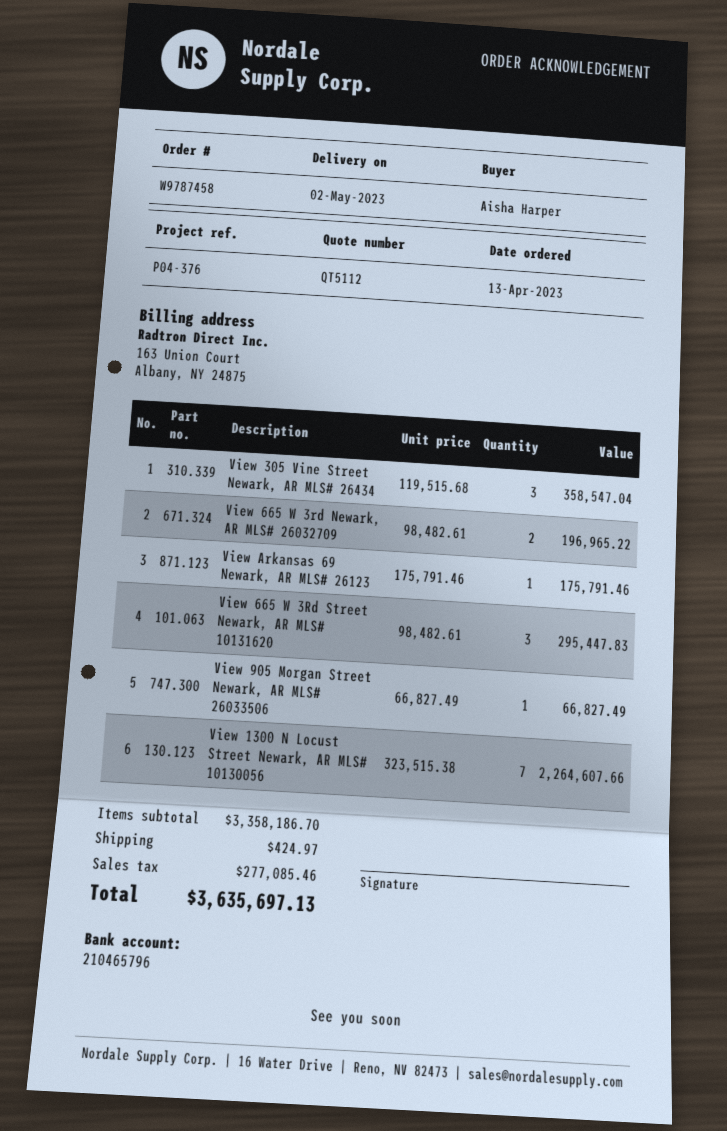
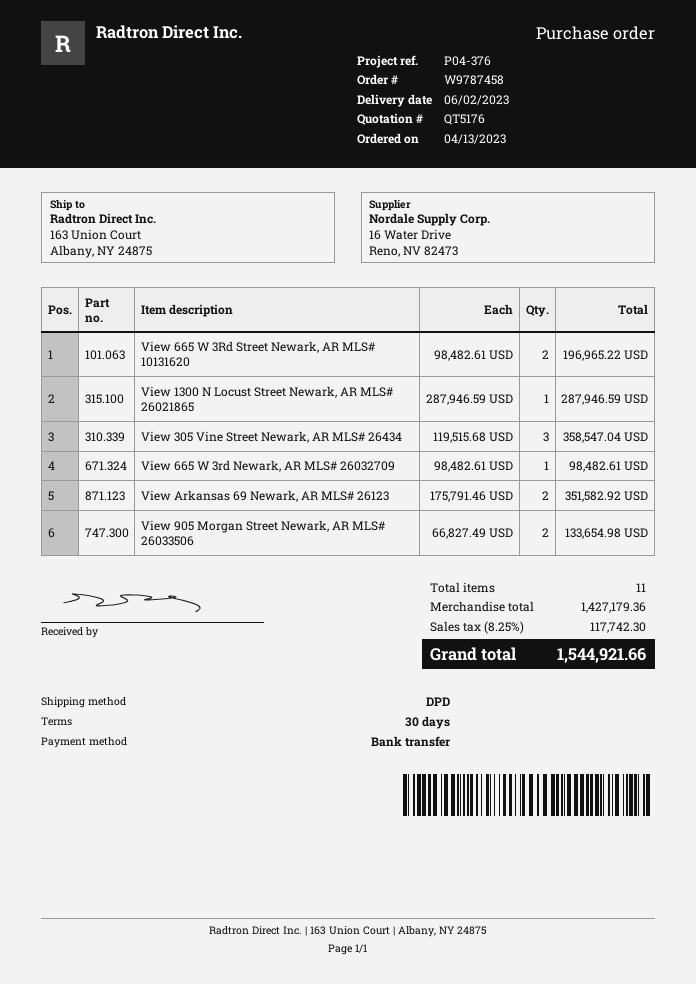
quote number: QT5112 -> QT5176
delivery date: 2023-05-02 -> 2023-06-02
View 665 W 3rd Newark, AR MLS# 26032709: 2 x 98482.61 = 196965.22 -> 1 x 98482.61 = 98482.61
View Arkansas 69 Newark, AR MLS# 26123: 1 x 175791.46 = 175791.46 -> 2 x 175791.46 = 351582.92
View 665 W 3Rd Street Newark, AR MLS# 10131620: 3 x 98482.61 = 295447.83 -> 2 x 98482.61 = 196965.22
View 905 Morgan Street Newark, AR MLS# 26033506: 1 x 66827.49 = 66827.49 -> 2 x 66827.49 = 133654.98
View 1300 N Locust Street Newark, AR MLS# 10130056: 7 x 323515.38 = 2264607.66 -> none
View 1300 N Locust Street Newark, AR MLS# 26021865: none -> 1 x 287946.59 = 287946.59
subtotal: 3358186.70 -> 1427179.36
shipping: 424.97 -> none
tax: 277085.46 -> 117742.30
total: 3635697.13 -> 1544921.66

